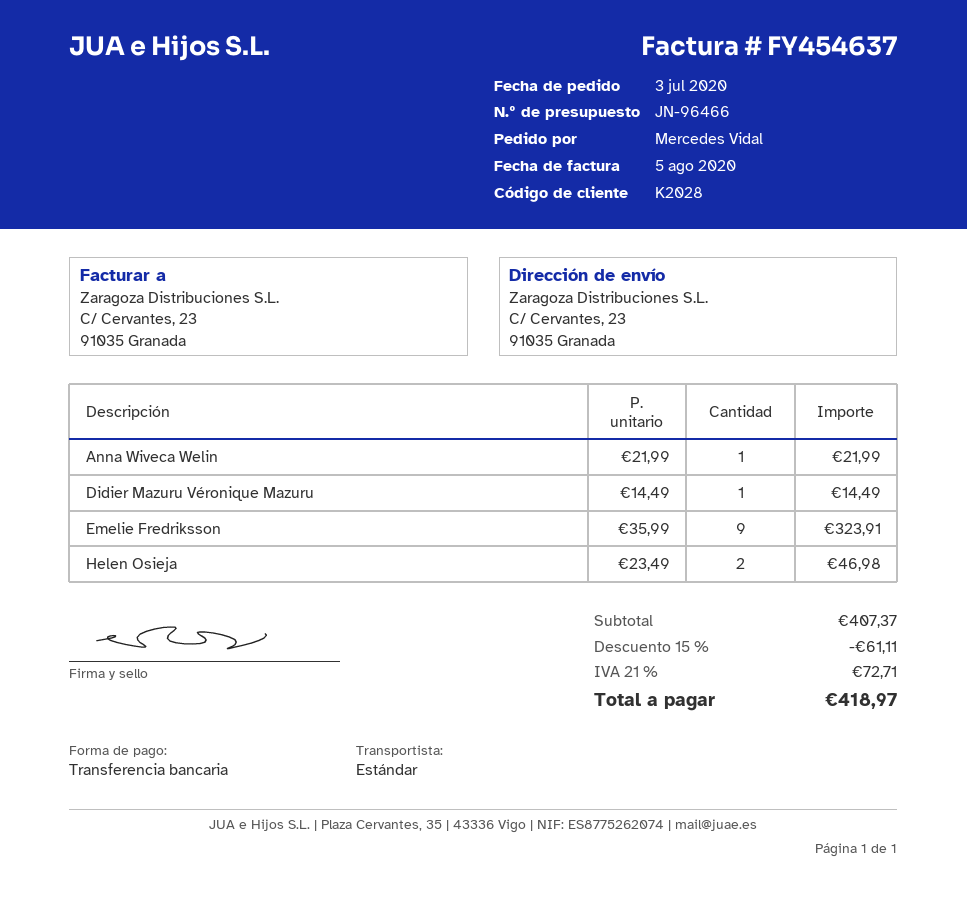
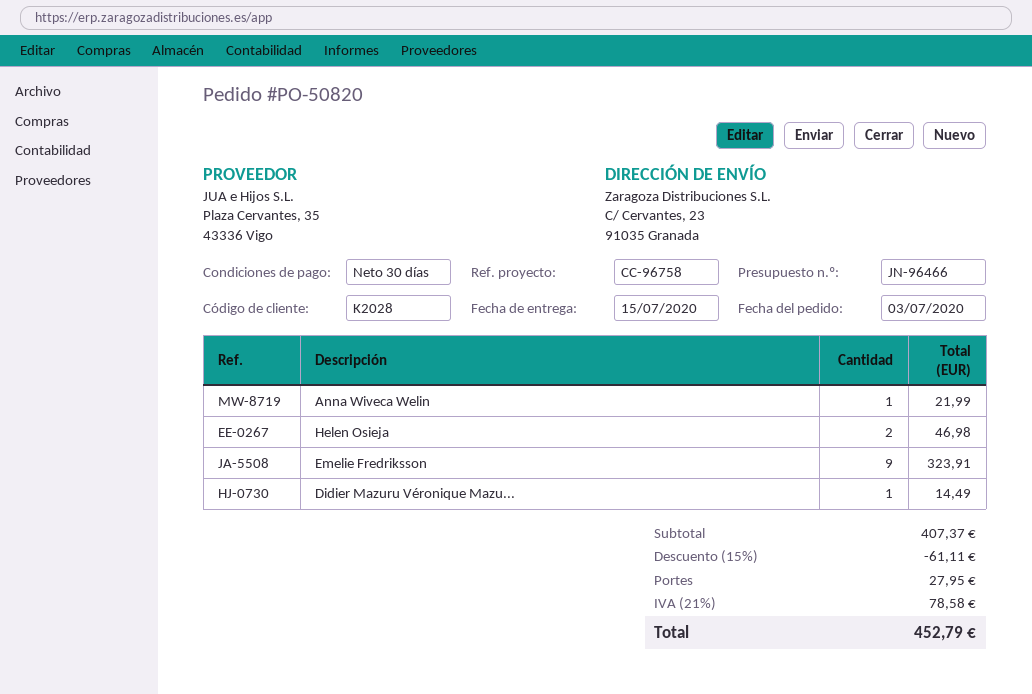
shipping: none -> 27.95
tax: 21% = 72.71 -> 21% = 78.58
total: 418.97 -> 452.79

